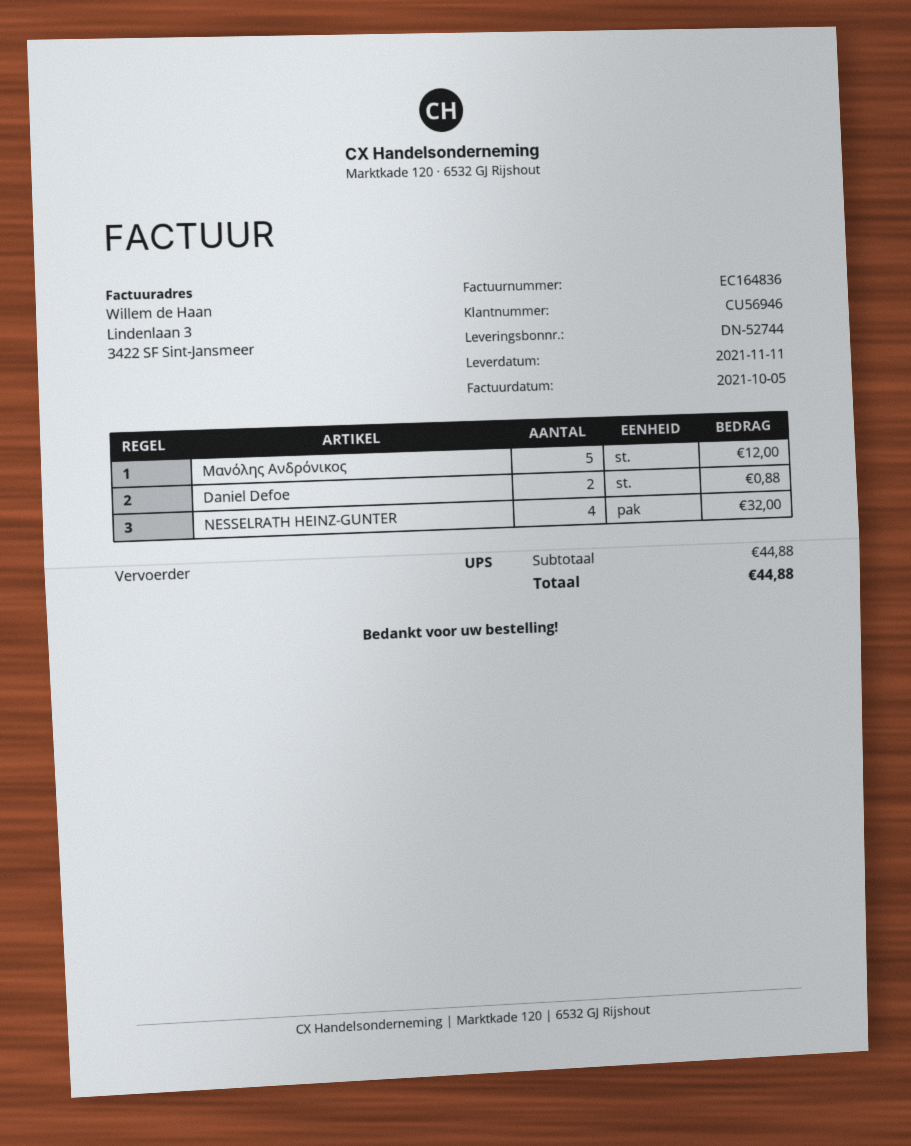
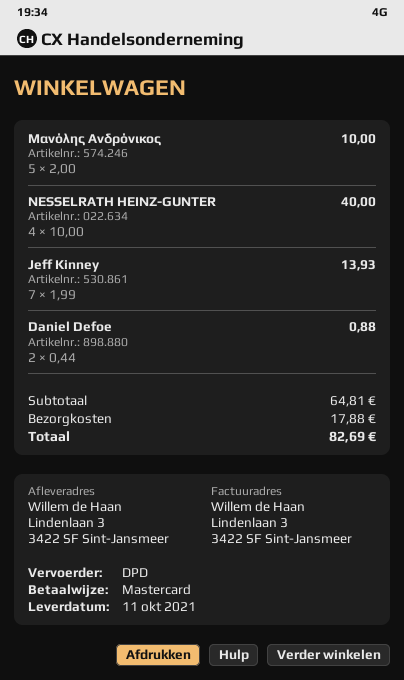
delivery date: 2021-11-11 -> 2021-10-11
shipping method: UPS -> DPD
Μανόλης Ανδρόνικος: 5 for 12.00 -> 5 for 10.00
NESSELRATH HEINZ-GUNTER: 4 for 32.00 -> 4 for 40.00
Jeff Kinney: none -> 7 for 13.93
subtotal: 44.88 -> 64.81
shipping: none -> 17.88
total: 44.88 -> 82.69

